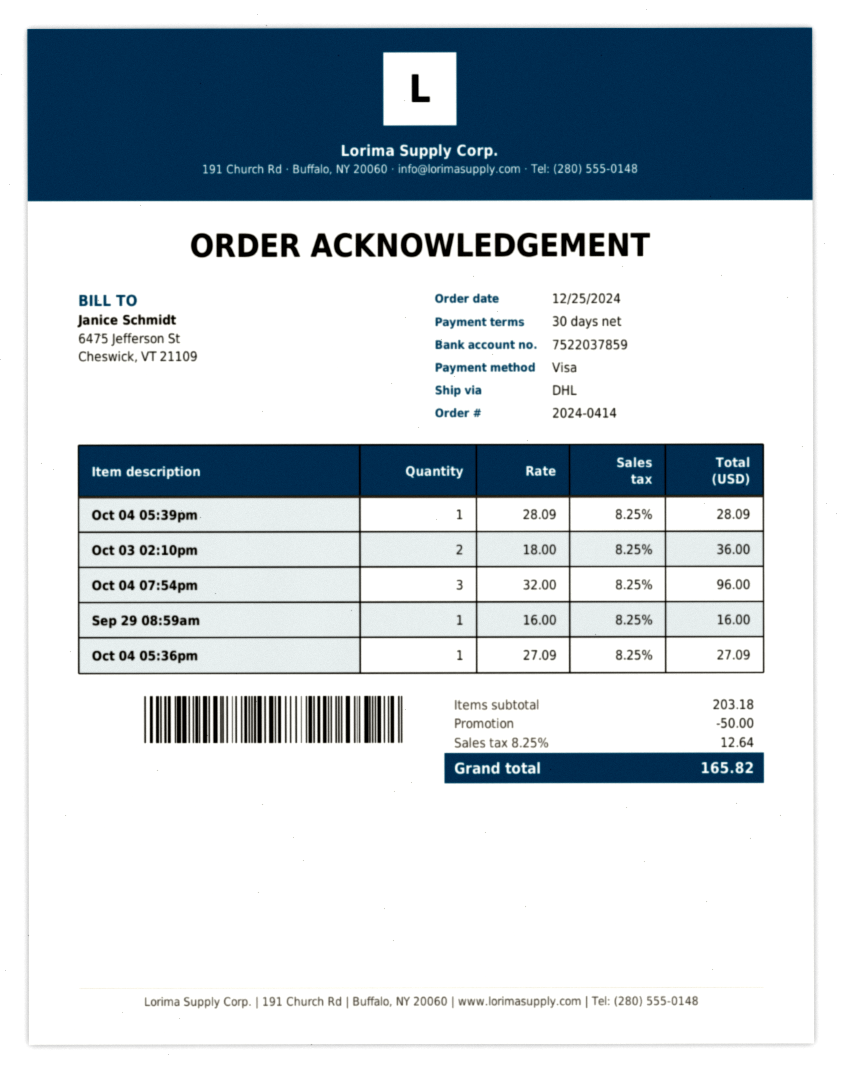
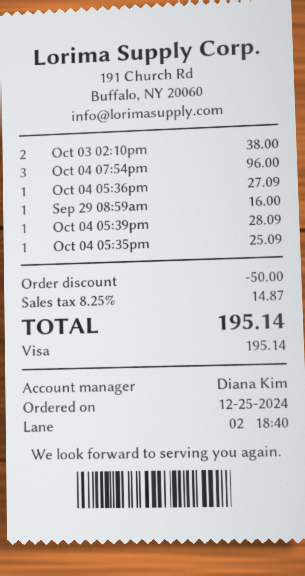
Oct 03 02:10pm: 2 for 36.00 -> 2 for 38.00
Oct 04 05:35pm: none -> 1 for 25.09
tax: 8.25% = 12.64 -> 8.25% = 14.87
total: 165.82 -> 195.14

